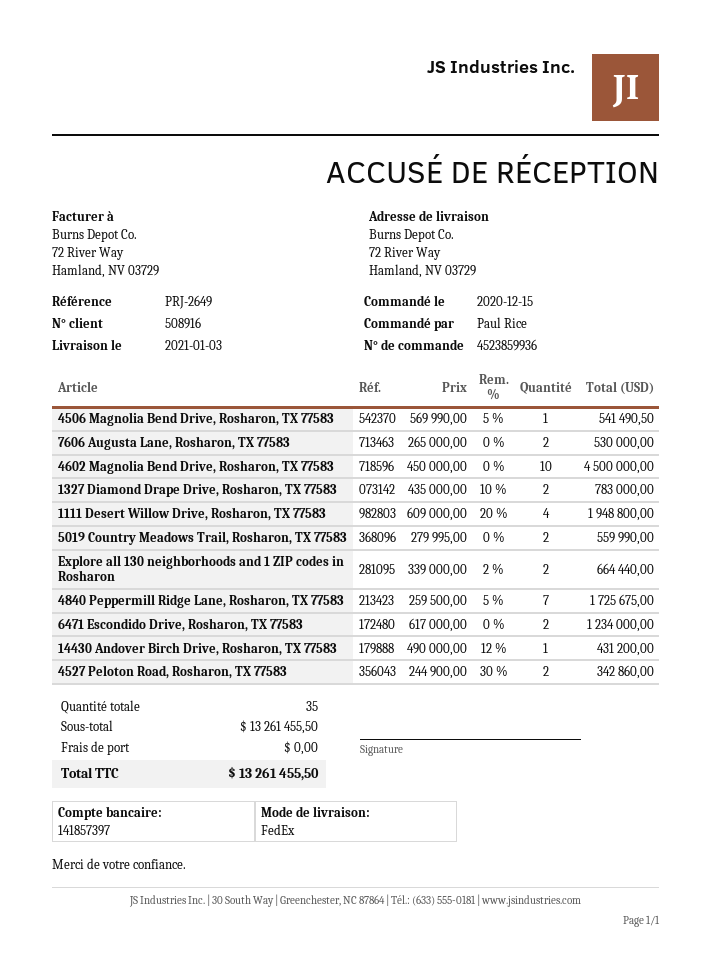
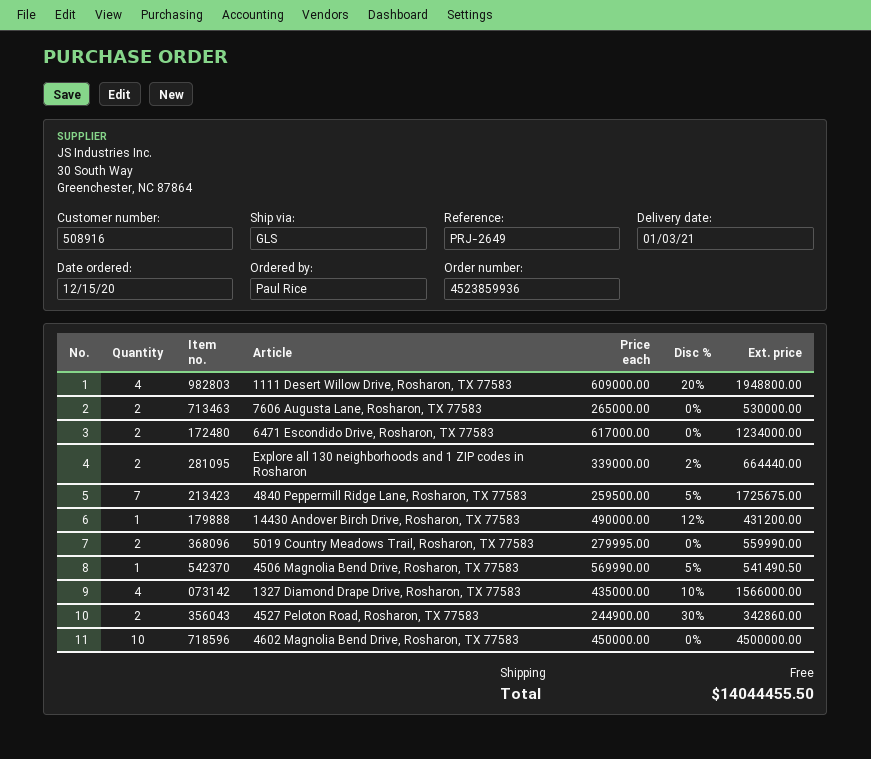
shipping method: FedEx -> GLS
1327 Diamond Drape Drive, Rosharon, TX 77583: 2 x 435000.00 - 10% = 783000.00 -> 4 x 435000.00 - 10% = 1566000.00
total: 13261455.50 -> 14044455.50

